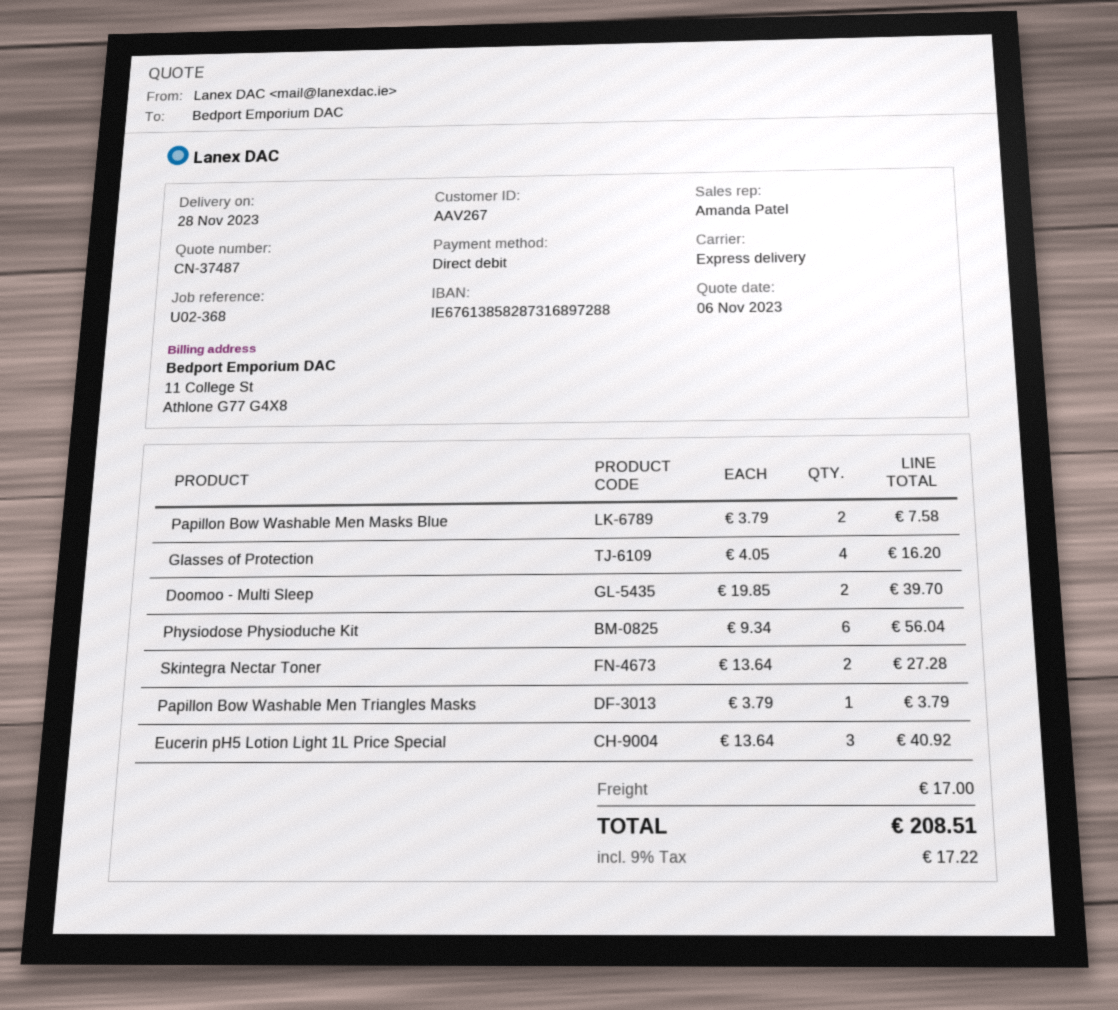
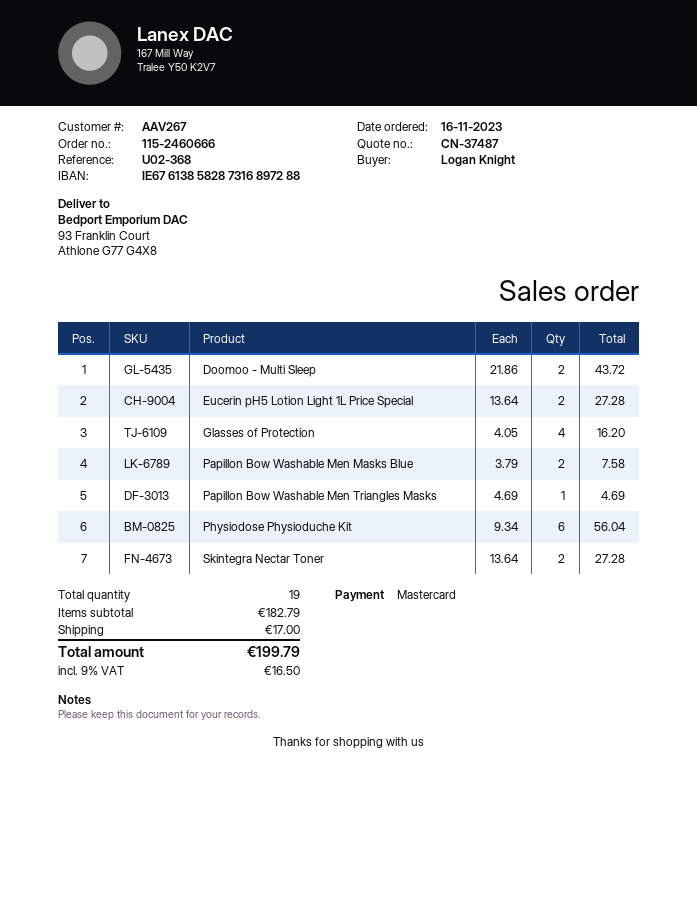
payment method: direct debit -> Mastercard
Doomoo - Multi Sleep: 2 x 19.85 = 39.70 -> 2 x 21.86 = 43.72
Papillon Bow Washable Men Triangles Masks: 1 x 3.79 = 3.79 -> 1 x 4.69 = 4.69
Eucerin pH5 Lotion Light 1L Price Special: 3 x 13.64 = 40.92 -> 2 x 13.64 = 27.28
tax: 9% = 17.22 -> 9% = 16.50
total: 208.51 -> 199.79

